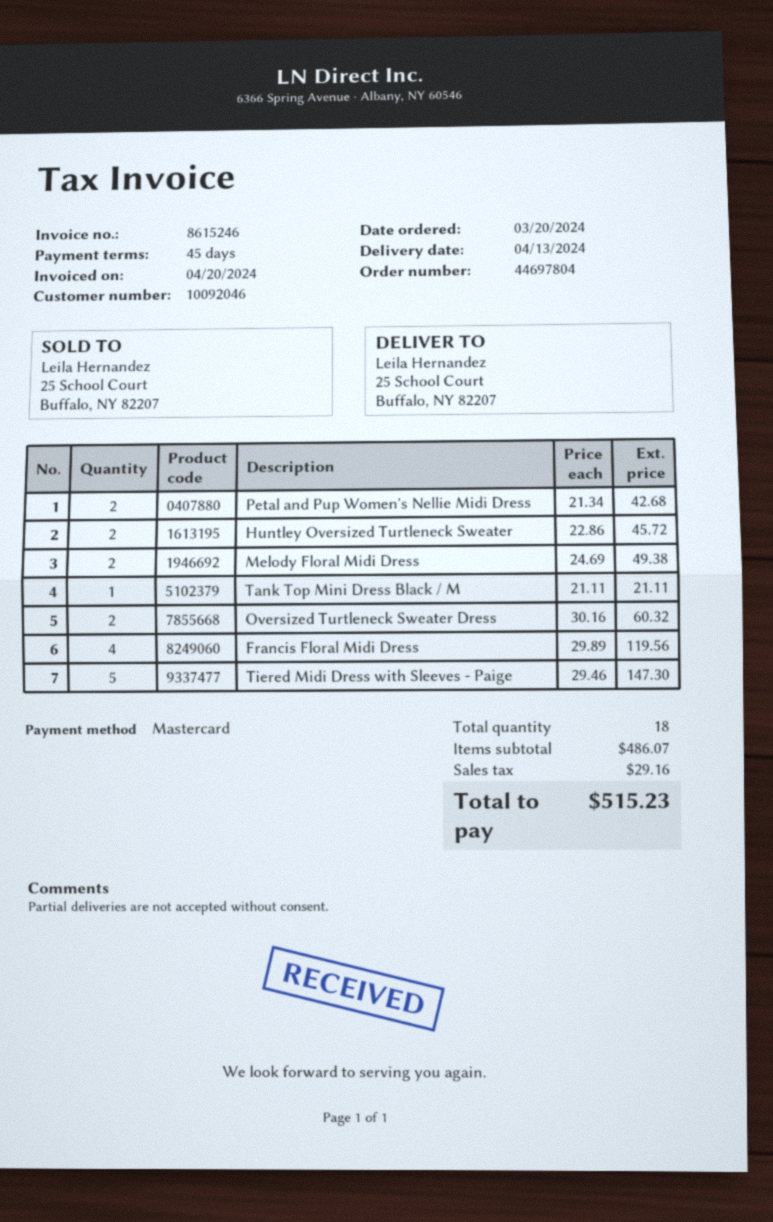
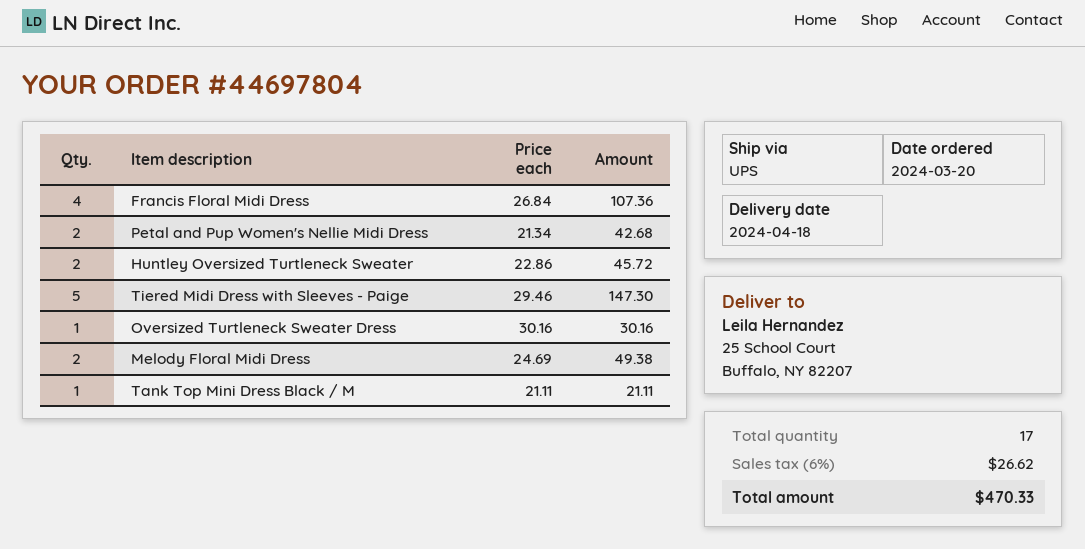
delivery date: 2024-04-13 -> 2024-04-18
Oversized Turtleneck Sweater Dress: 2 x 30.16 = 60.32 -> 1 x 30.16 = 30.16
Francis Floral Midi Dress: 4 x 29.89 = 119.56 -> 4 x 26.84 = 107.36
total quantity: 18 -> 17
tax: 29.16 -> 26.62
total: 515.23 -> 470.33

